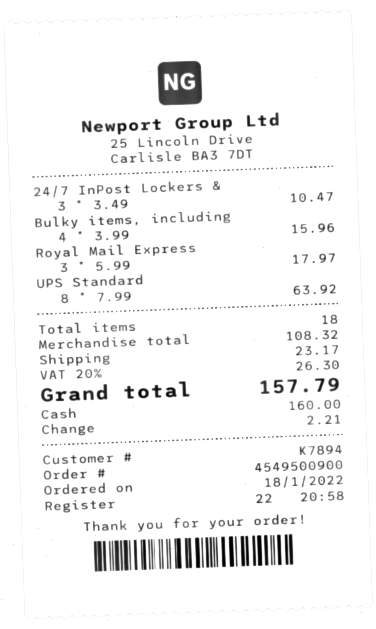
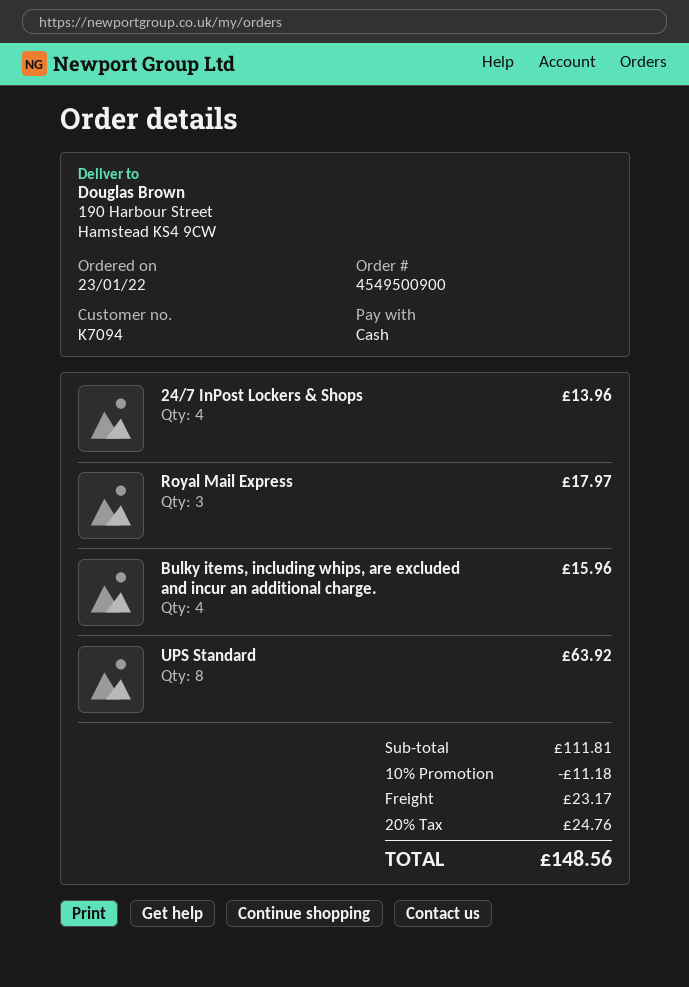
order date: 2022-01-18 -> 2022-01-23
customer number: K7894 -> K7094
24/7 InPost Lockers &: 3 for 10.47 -> 4 for 13.96
subtotal: 108.32 -> 111.81
discount: none -> 10% = 11.18
tax: 20% = 26.30 -> 20% = 24.76
total: 157.79 -> 148.56

